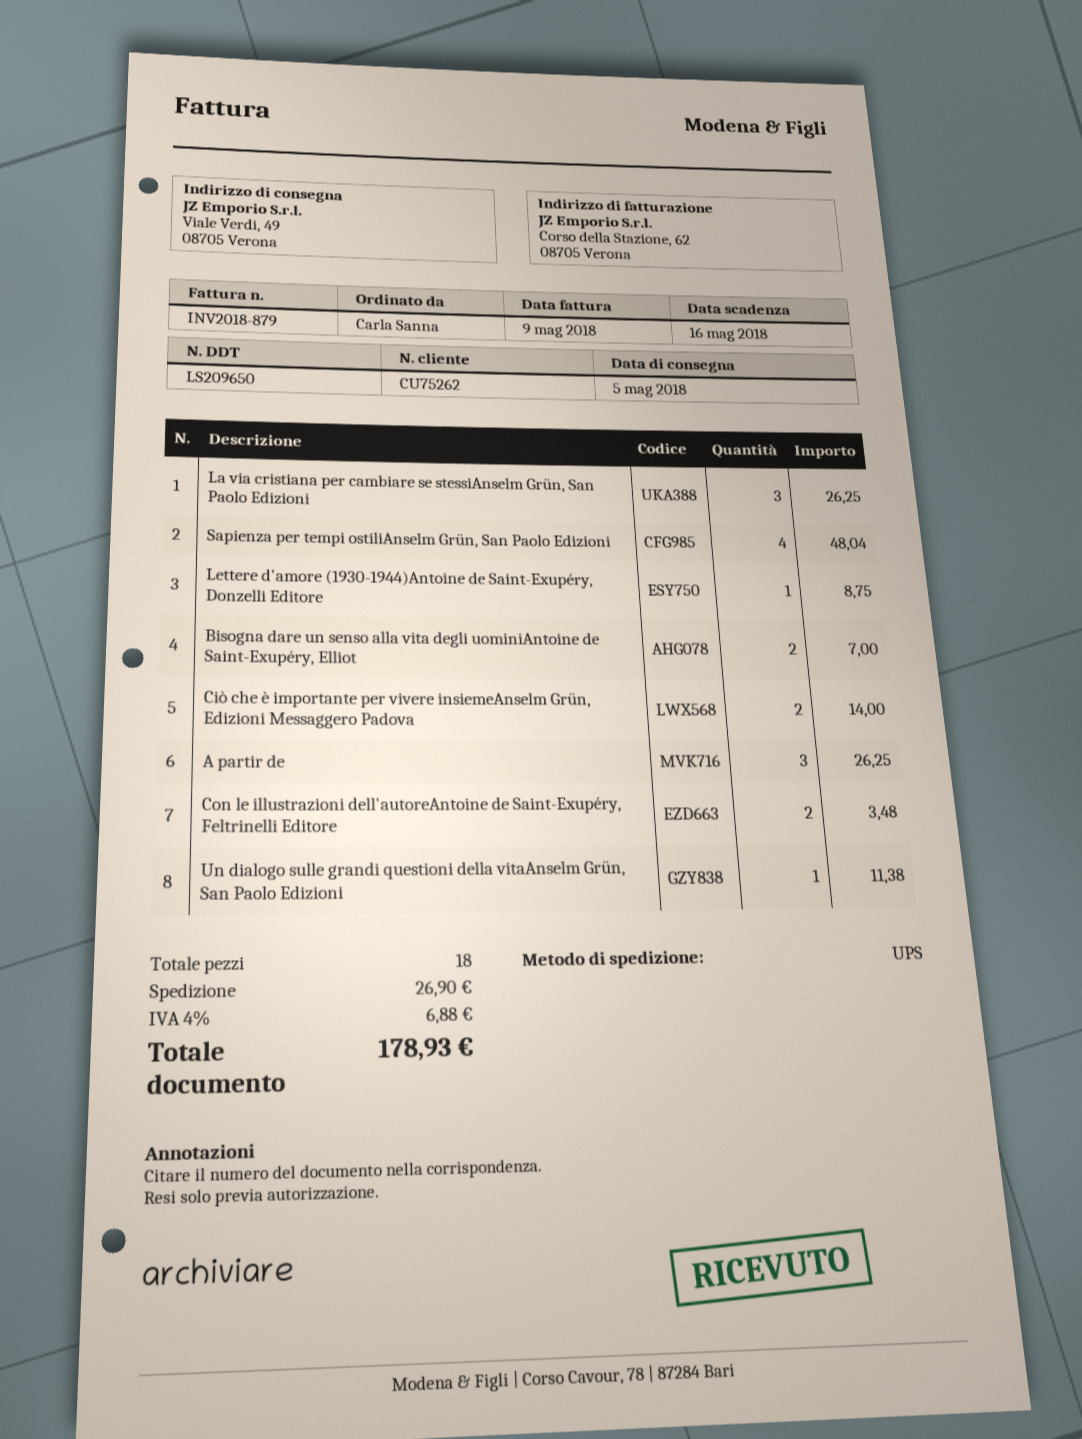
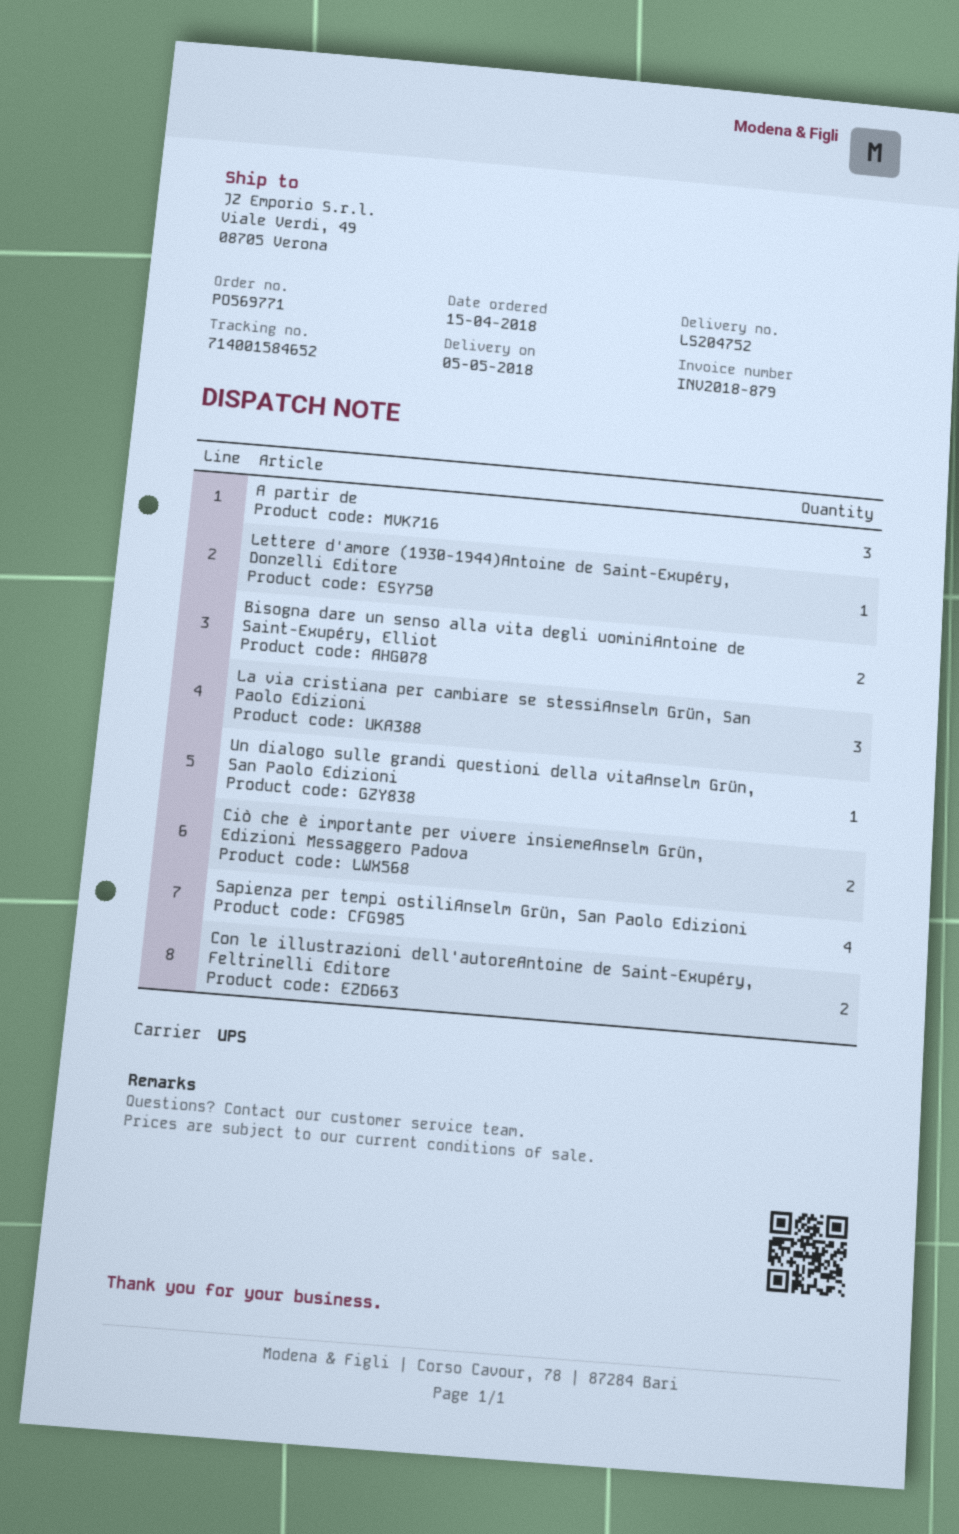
delivery note number: LS209650 -> LS204752

